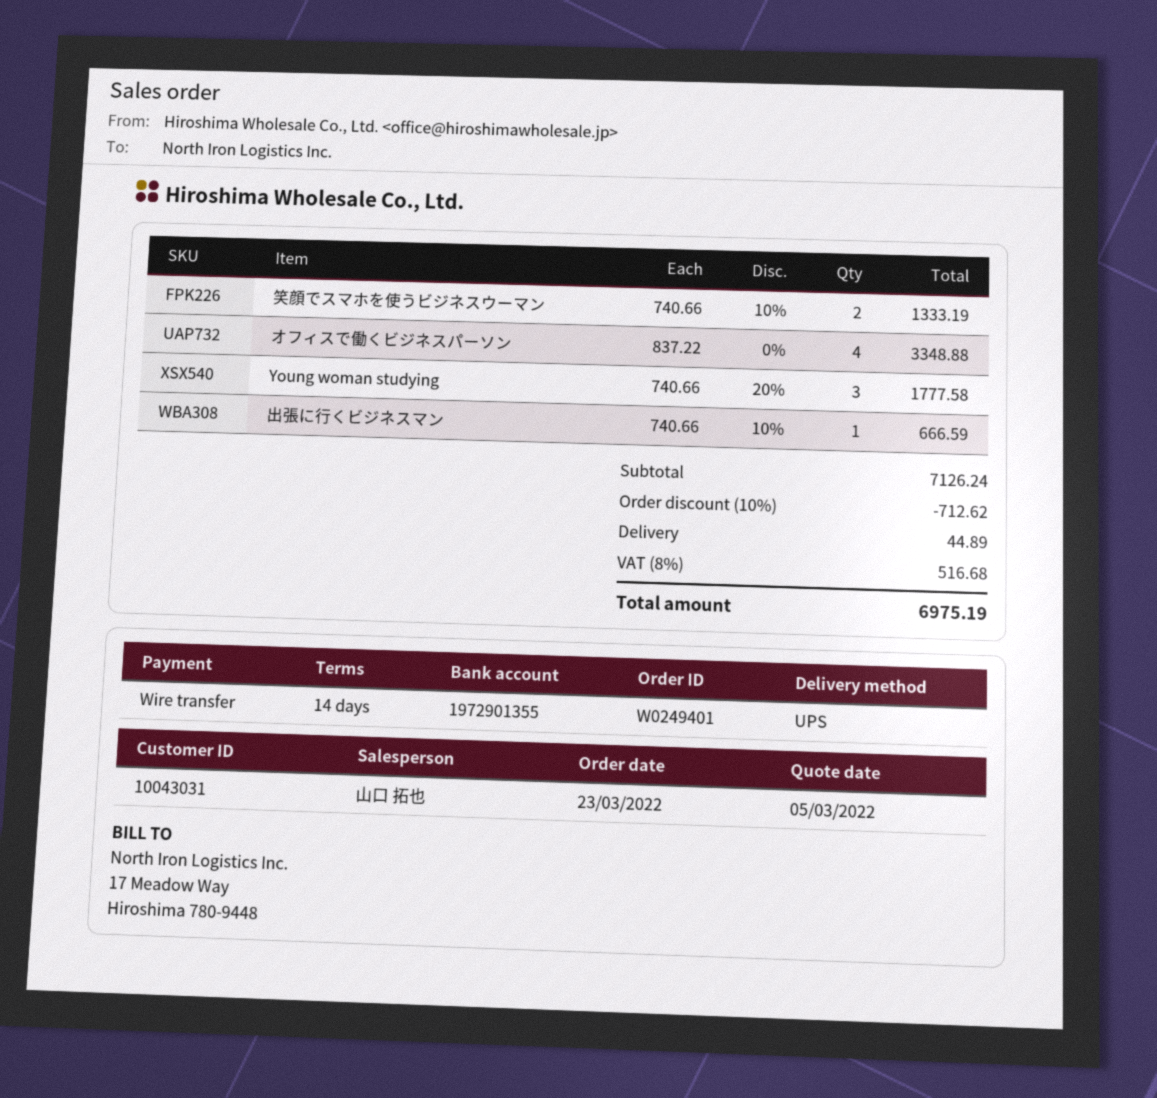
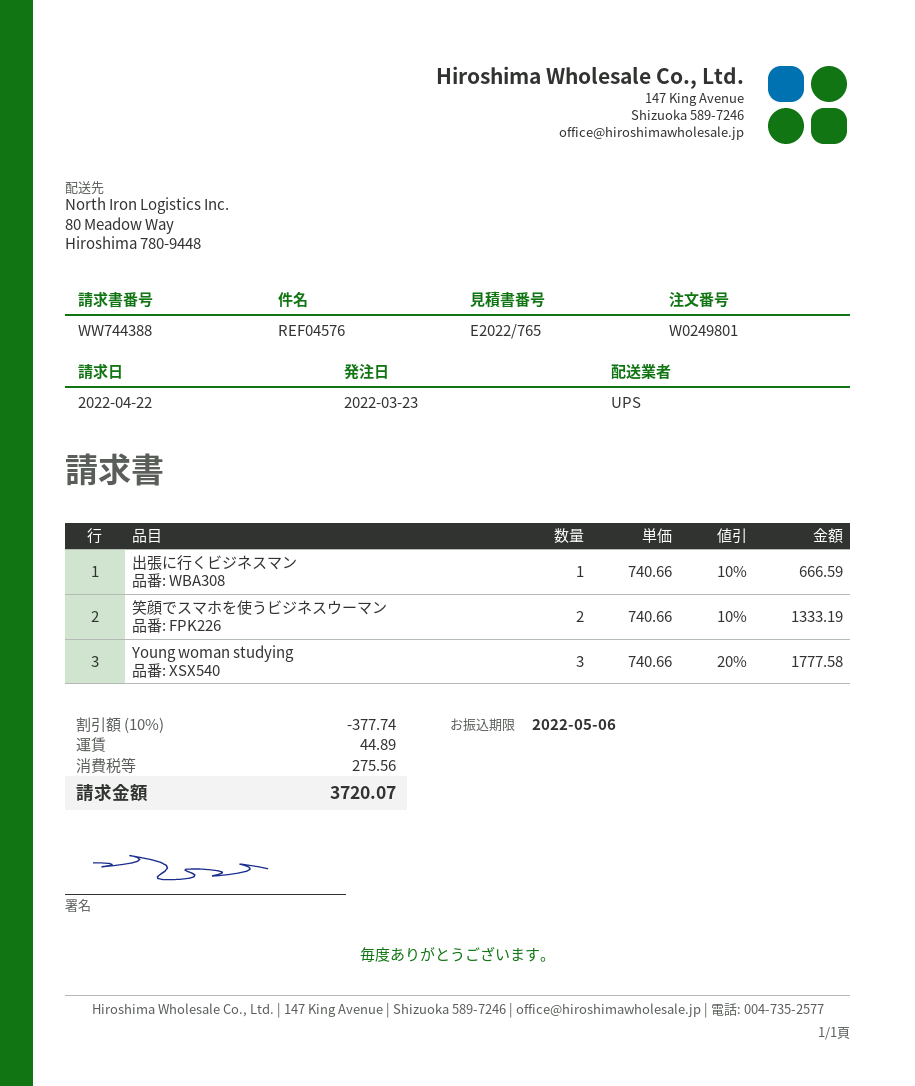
order number: W0249401 -> W0249801
オフィスで働くビジネスパーソン: 4 x 837.22 = 3348.88 -> none
discount: 10% = 712.62 -> 10% = 377.74
tax: 516.68 -> 275.56
total: 6975.19 -> 3720.07

